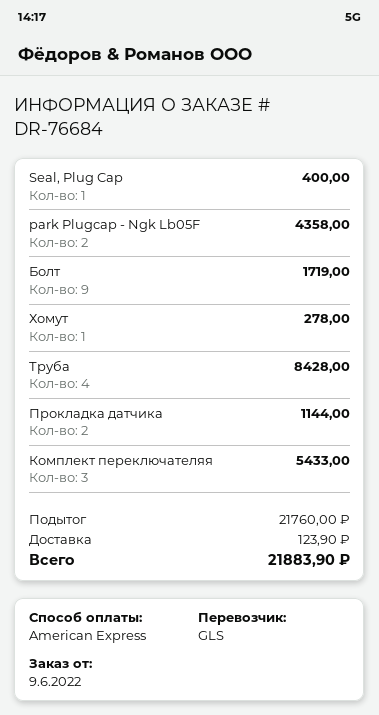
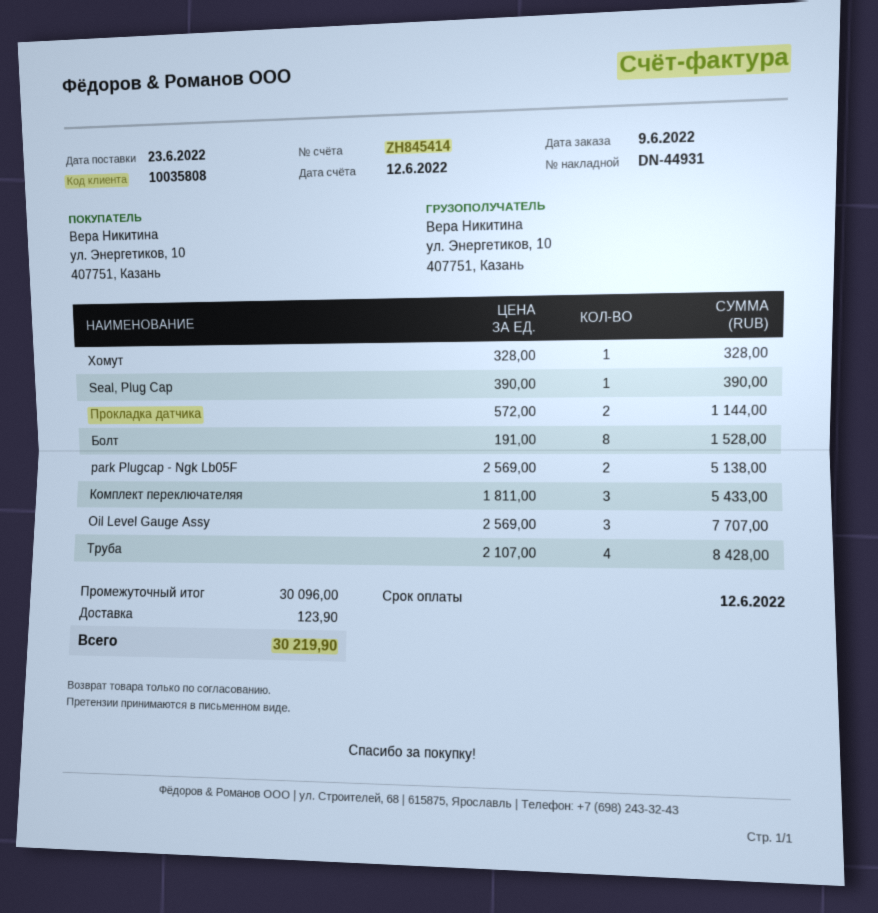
Seal, Plug Cap: 1 for 400.00 -> 1 for 390.00
park Plugcap - Ngk Lb05F: 2 for 4358.00 -> 2 for 5138.00
Болт: 9 for 1719.00 -> 8 for 1528.00
Хомут: 1 for 278.00 -> 1 for 328.00
Oil Level Gauge Assy: none -> 3 for 7707.00
subtotal: 21760.00 -> 30096.00
total: 21883.90 -> 30219.90

